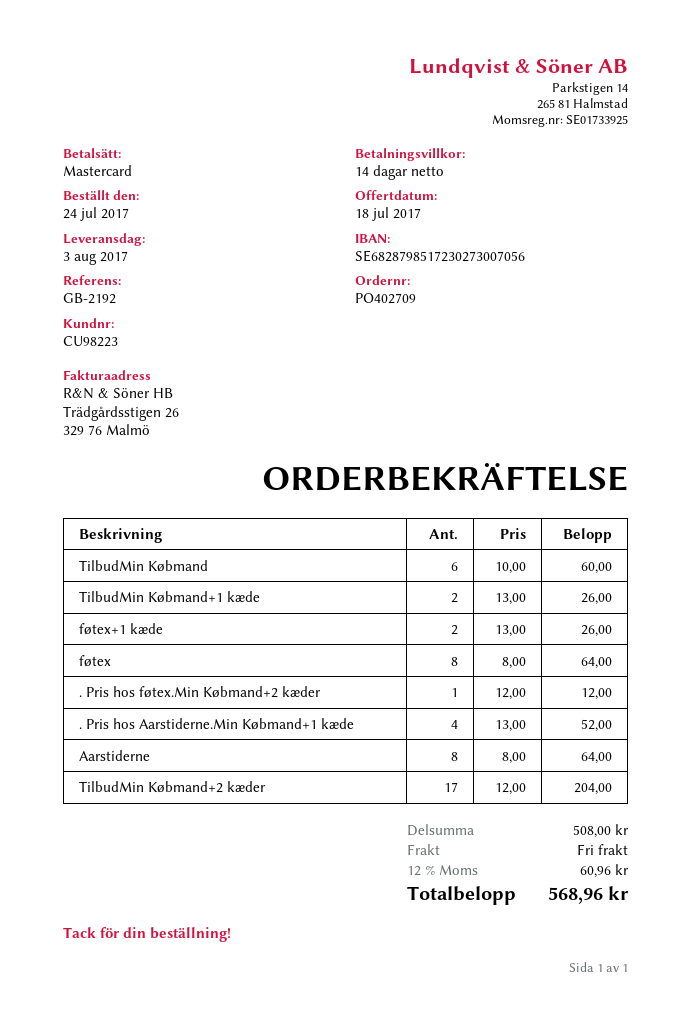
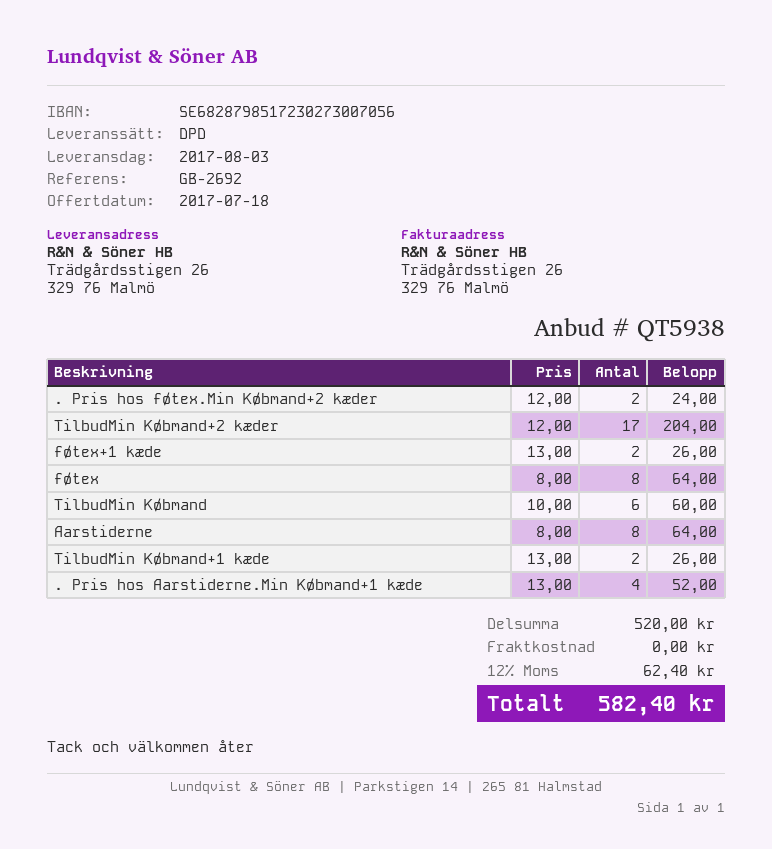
reference: GB-2192 -> GB-2692
. Pris hos føtex.Min Købmand+2 kæder: 1 x 12.00 = 12.00 -> 2 x 12.00 = 24.00
subtotal: 508.00 -> 520.00
tax: 12% = 60.96 -> 12% = 62.40
total: 568.96 -> 582.40

